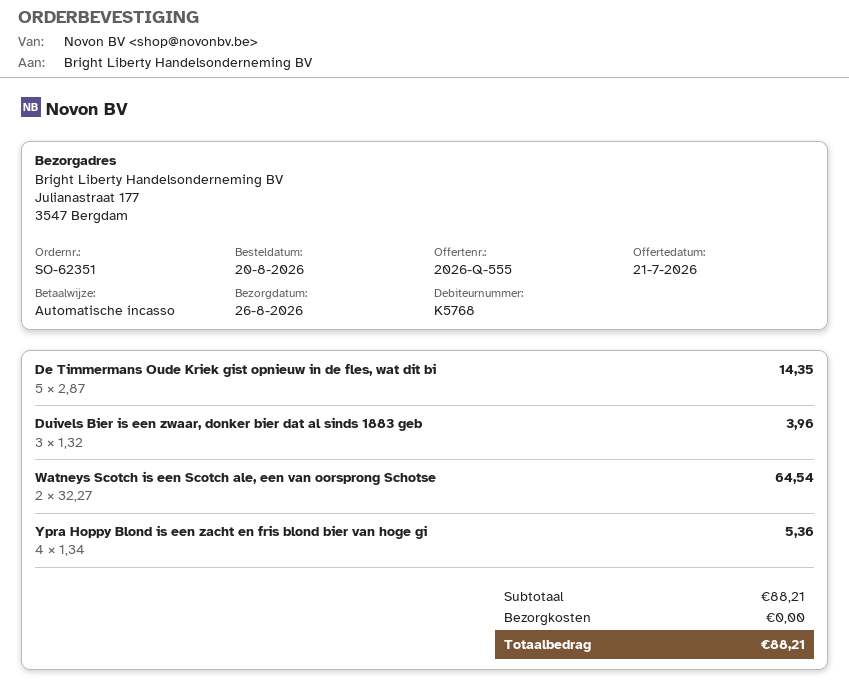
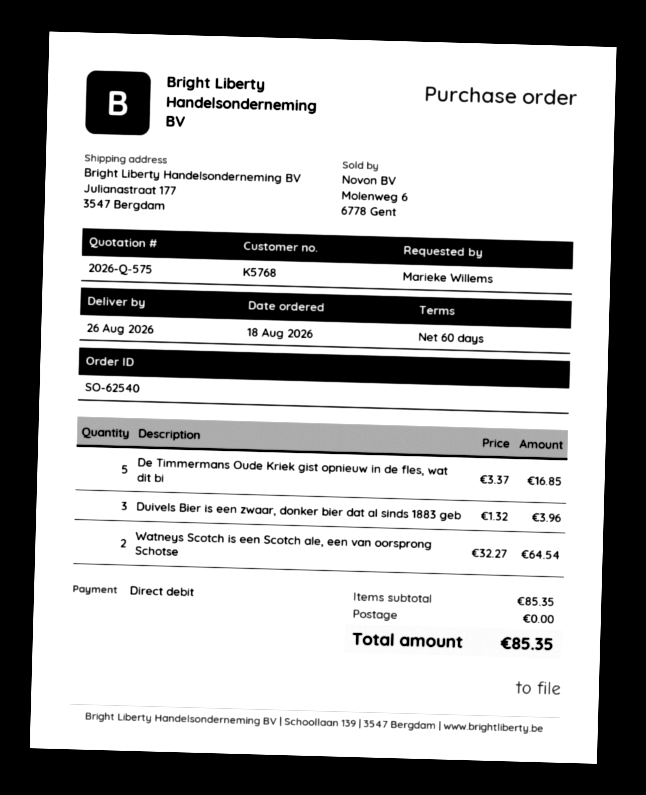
quote number: 2026-Q-555 -> 2026-Q-575
order number: SO-62351 -> SO-62540
order date: 2026-08-20 -> 2026-08-18
De Timmermans Oude Kriek gist opnieuw in de fles, wat dit bi: 5 x 2.87 = 14.35 -> 5 x 3.37 = 16.85
Ypra Hoppy Blond is een zacht en fris blond bier van hoge gi: 4 x 1.34 = 5.36 -> none
subtotal: 88.21 -> 85.35
total: 88.21 -> 85.35

